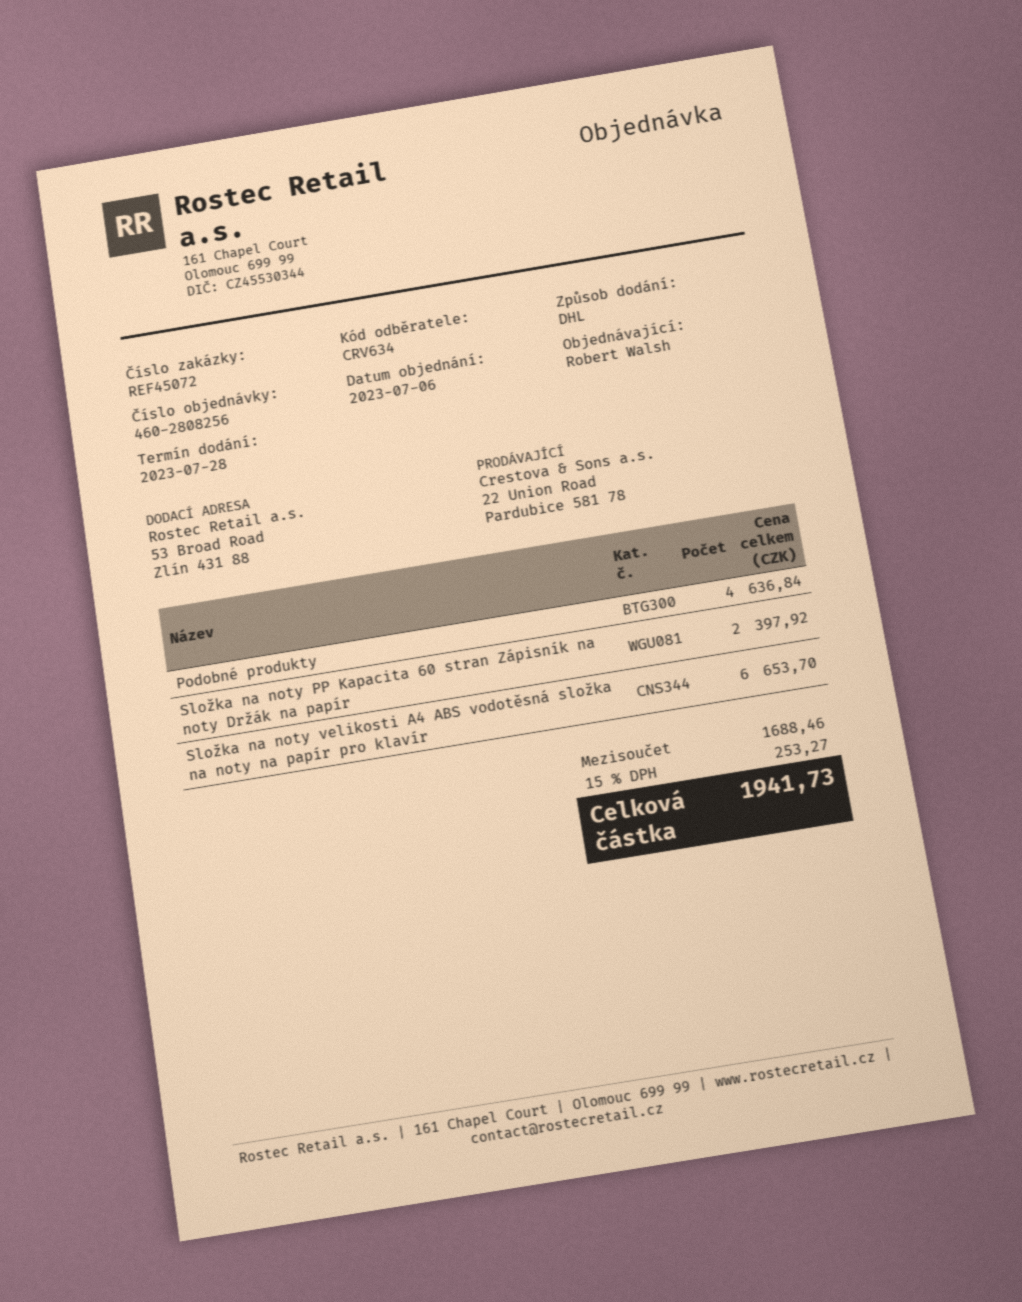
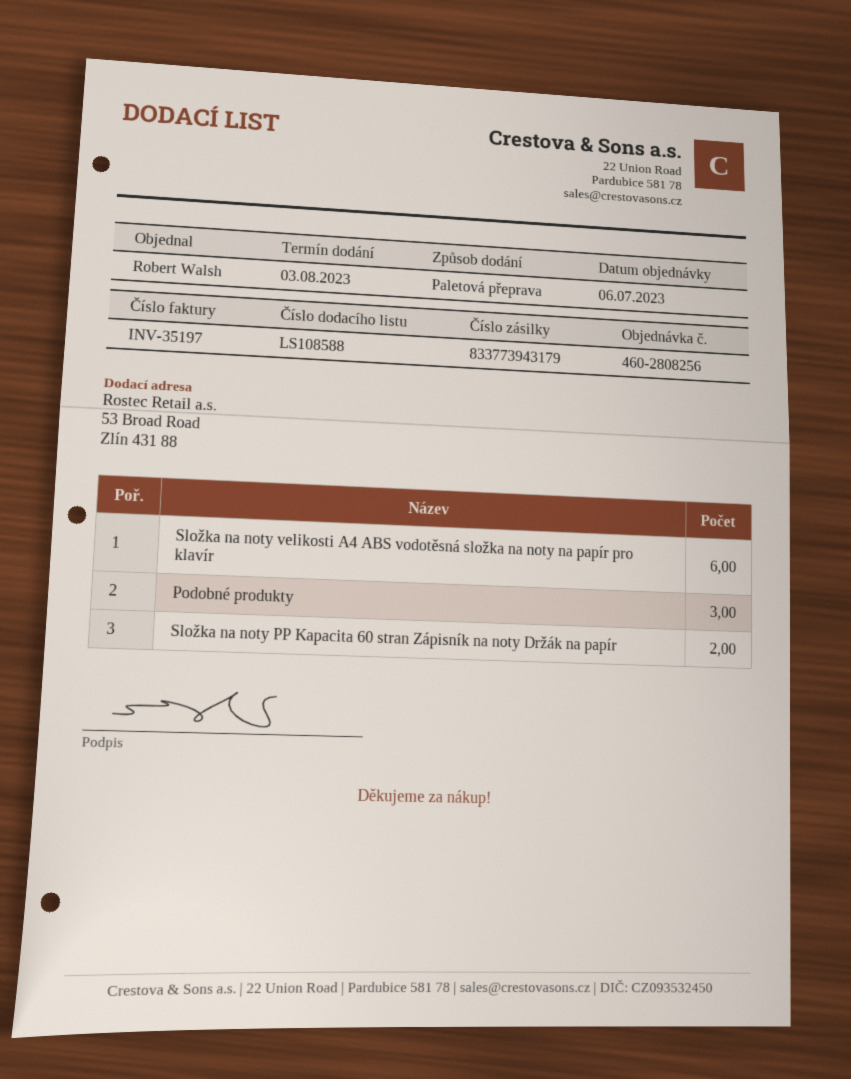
delivery date: 2023-07-28 -> 2023-08-03
shipping method: DHL -> pallet freight
Podobné produkty: 4 -> 3

